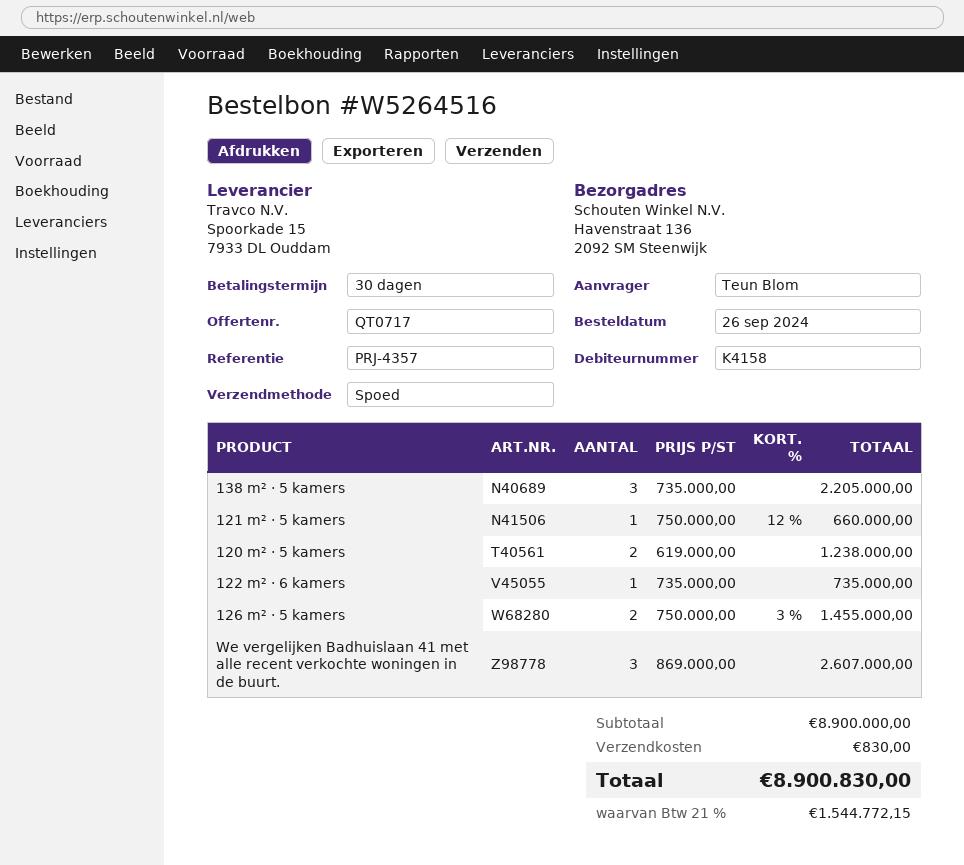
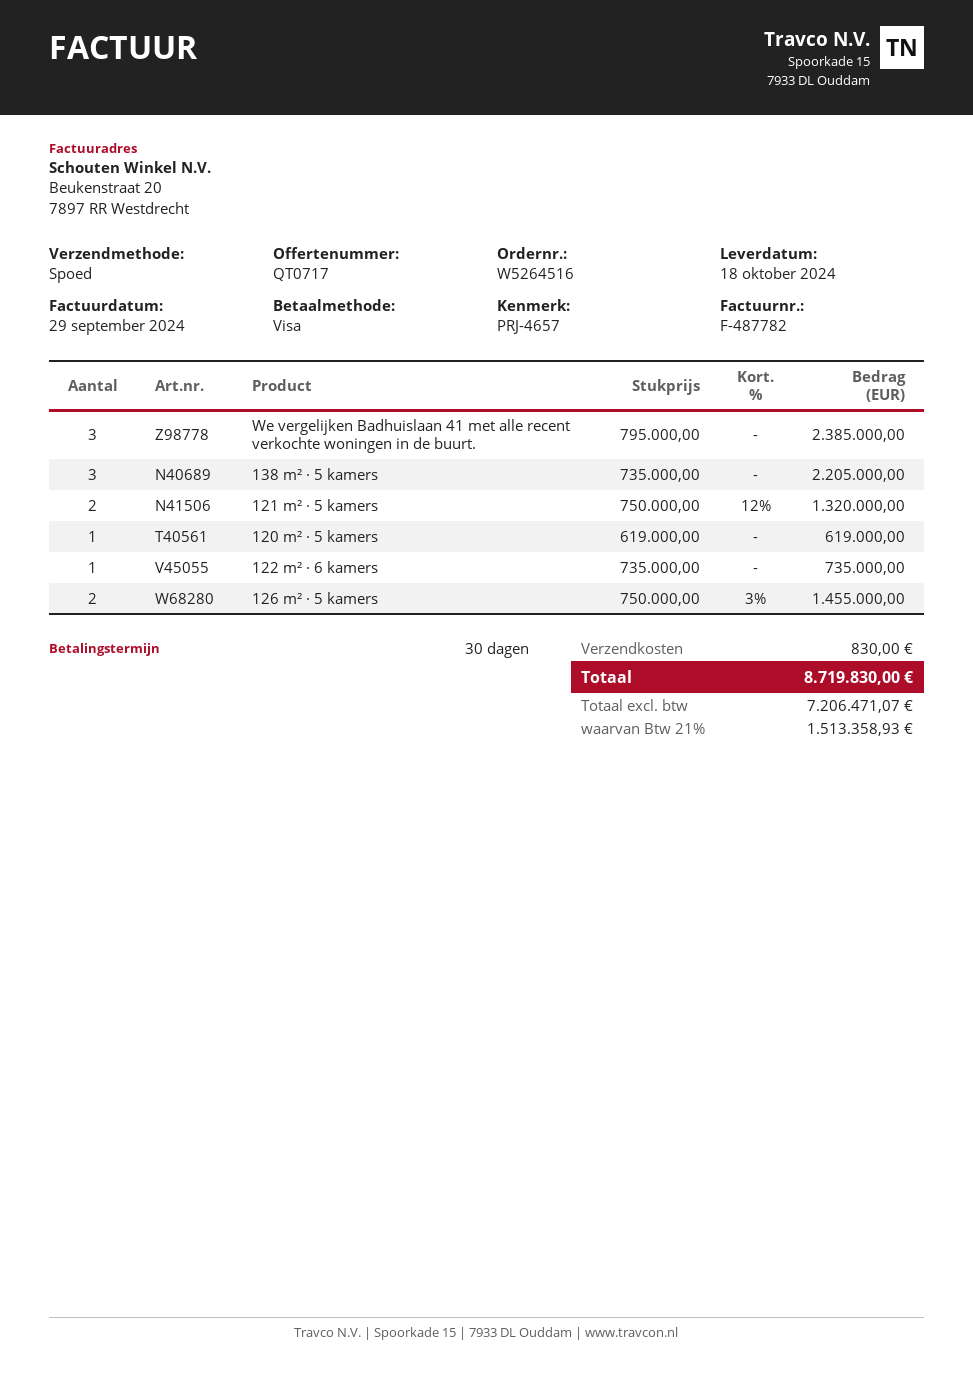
reference: PRJ-4357 -> PRJ-4657
121 m² · 5 kamers: 1 x 750000.00 - 12% = 660000.00 -> 2 x 750000.00 - 12% = 1320000.00
120 m² · 5 kamers: 2 x 619000.00 = 1238000.00 -> 1 x 619000.00 = 619000.00
We vergelijken Badhuislaan 41 met alle recent verkochte woningen in de buurt.: 3 x 869000.00 = 2607000.00 -> 3 x 795000.00 = 2385000.00
tax: 21% = 1544772.15 -> 21% = 1513358.93
total: 8900830.00 -> 8719830.00

